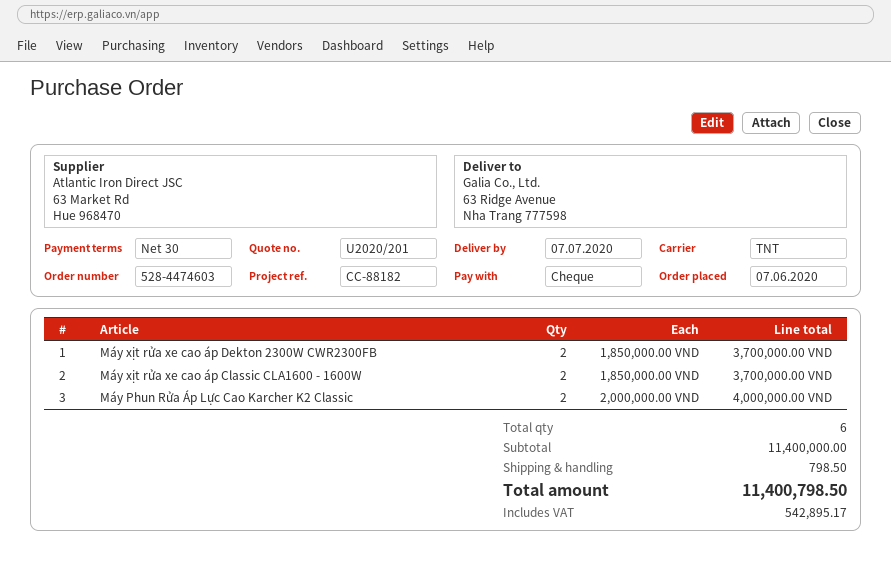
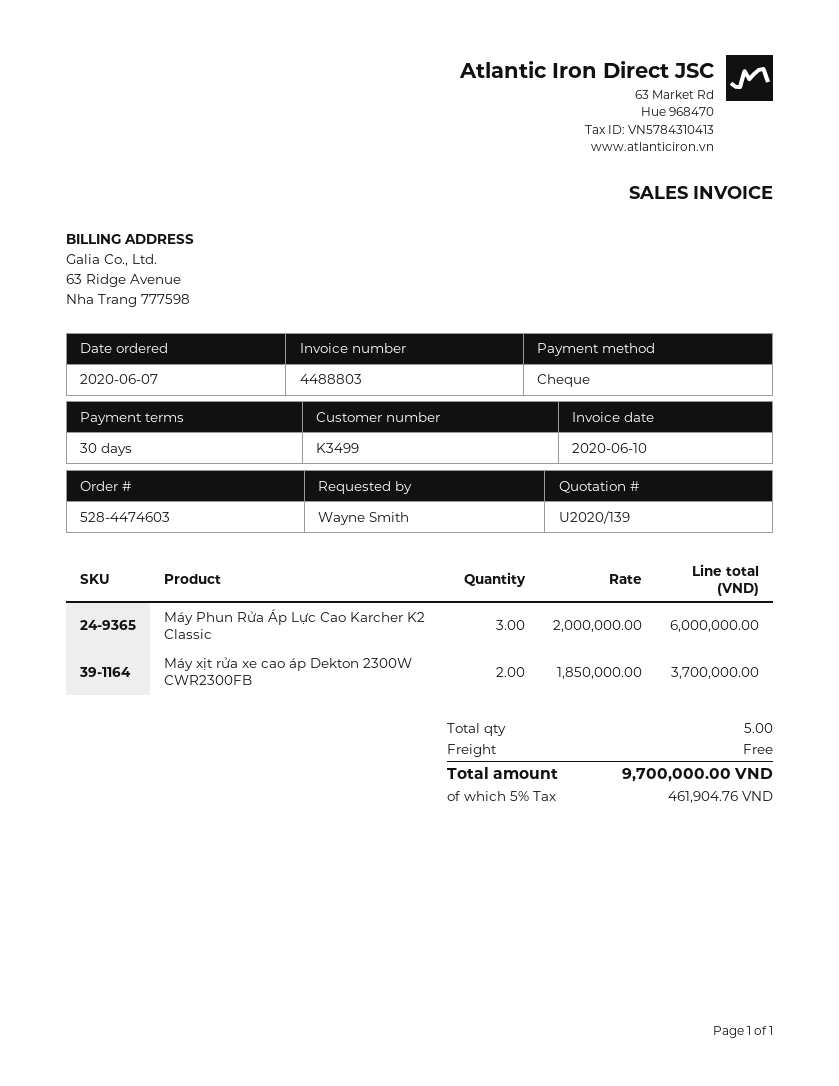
quote number: U2020/201 -> U2020/139
Máy xịt rửa xe cao áp Classic CLA1600 - 1600W: 2 x 1850000.00 = 3700000.00 -> none
Máy Phun Rửa Áp Lực Cao Karcher K2 Classic: 2 x 2000000.00 = 4000000.00 -> 3 x 2000000.00 = 6000000.00
total quantity: 6 -> 5
shipping: 798.50 -> 0.00
tax: 542895.17 -> 461904.76
total: 11400798.50 -> 9700000.00

